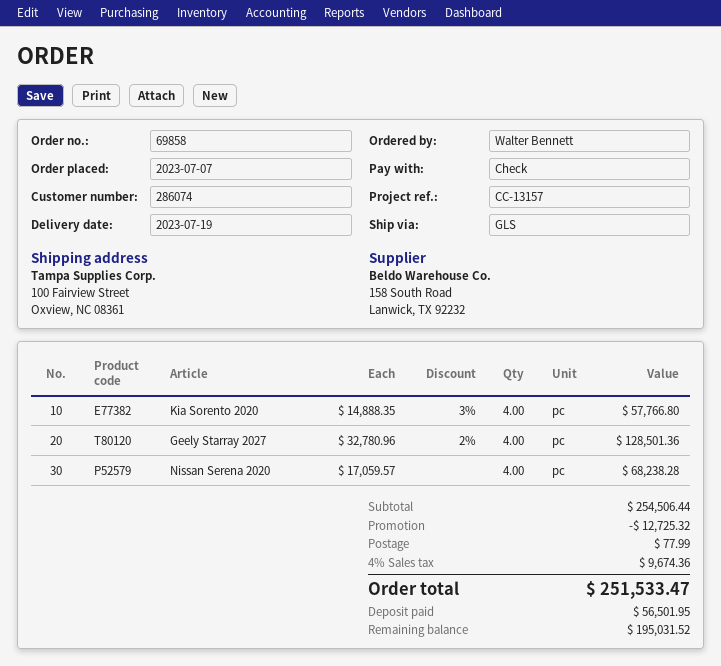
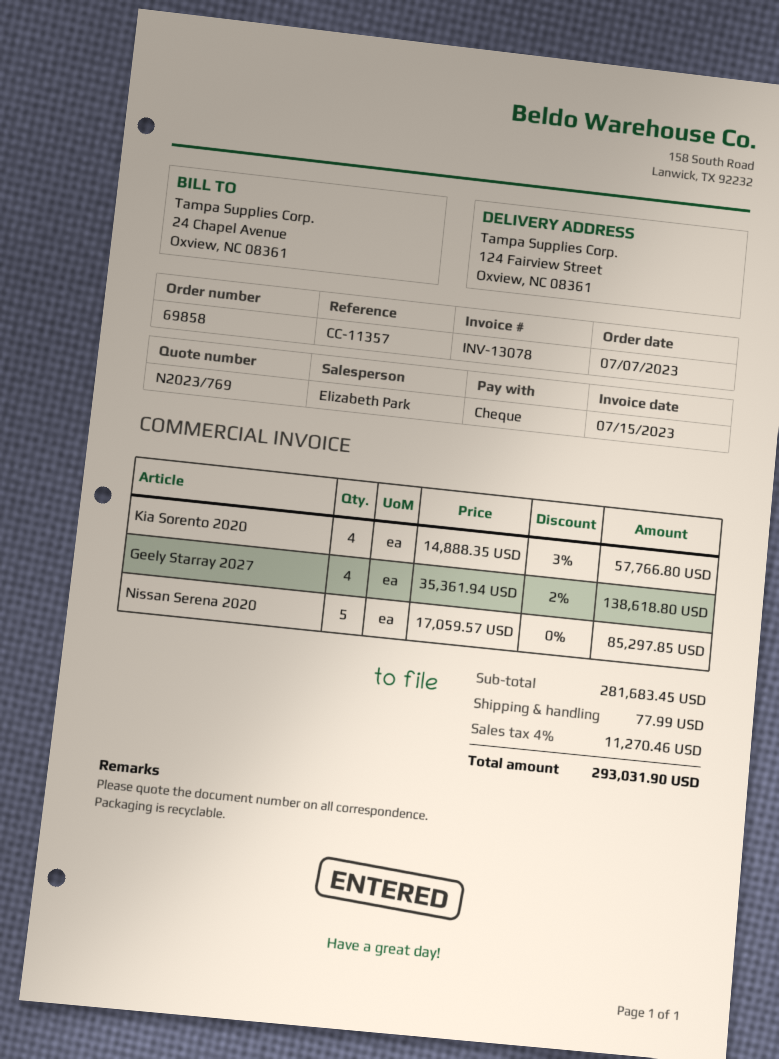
reference: CC-13157 -> CC-11357
ship to: 100 Fairview Street, Oxview, NC 08361 -> 124 Fairview Street, Oxview, NC 08361
Geely Starray 2027: 4 x 32780.96 - 2% = 128501.36 -> 4 x 35361.94 - 2% = 138618.80
Nissan Serena 2020: 4 x 17059.57 = 68238.28 -> 5 x 17059.57 = 85297.85
subtotal: 254506.44 -> 281683.45
discount: 12725.32 -> none
tax: 4% = 9674.36 -> 4% = 11270.46
total: 251533.47 -> 293031.90

